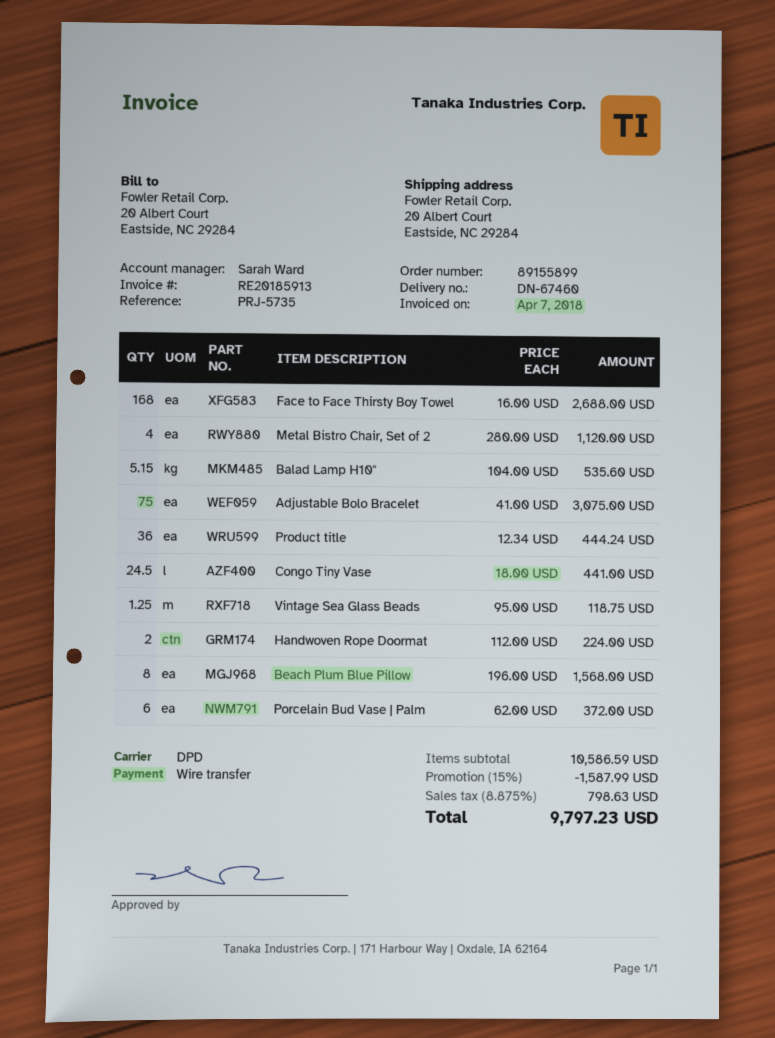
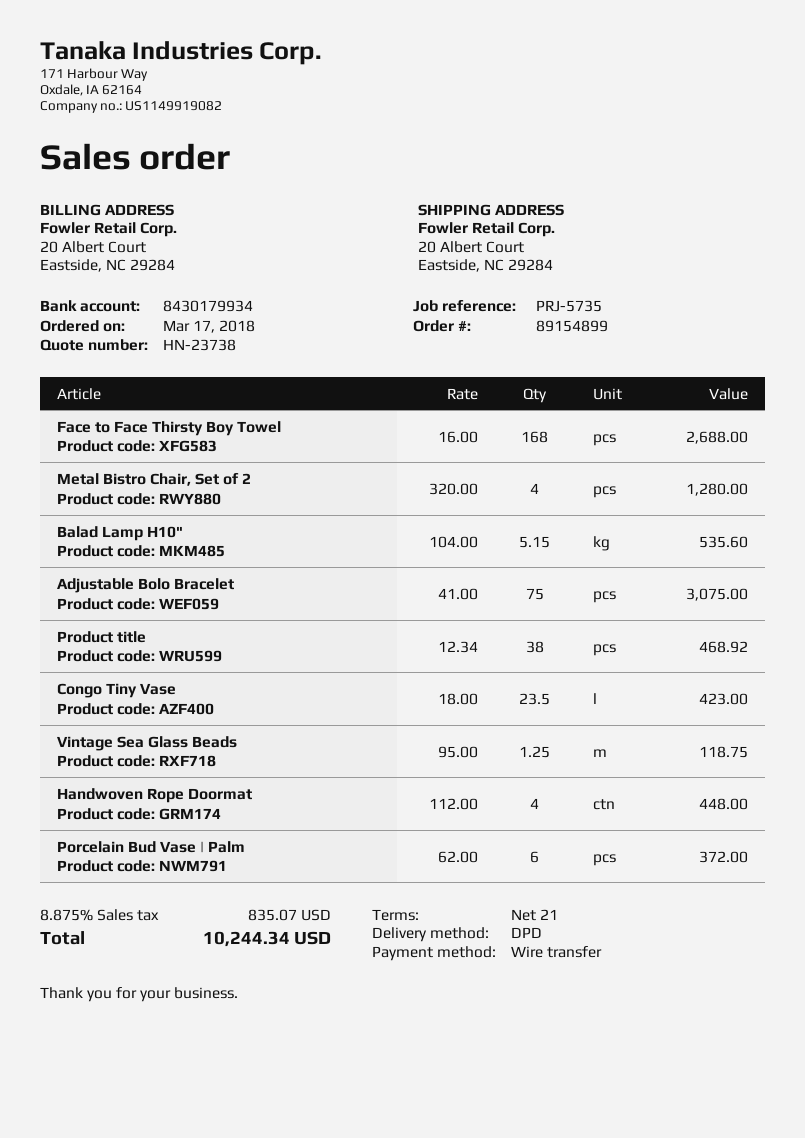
order number: 89155899 -> 89154899
Metal Bistro Chair, Set of 2: 4 x 280.00 = 1120.00 -> 4 x 320.00 = 1280.00
Product title: 36 x 12.34 = 444.24 -> 38 x 12.34 = 468.92
Congo Tiny Vase: 24.5 x 18.00 = 441.00 -> 23.5 x 18.00 = 423.00
Handwoven Rope Doormat: 2 x 112.00 = 224.00 -> 4 x 112.00 = 448.00
Beach Plum Blue Pillow: 8 x 196.00 = 1568.00 -> none
discount: 15% = 1587.99 -> none
tax: 8.875% = 798.63 -> 8.875% = 835.07
total: 9797.23 -> 10244.34

